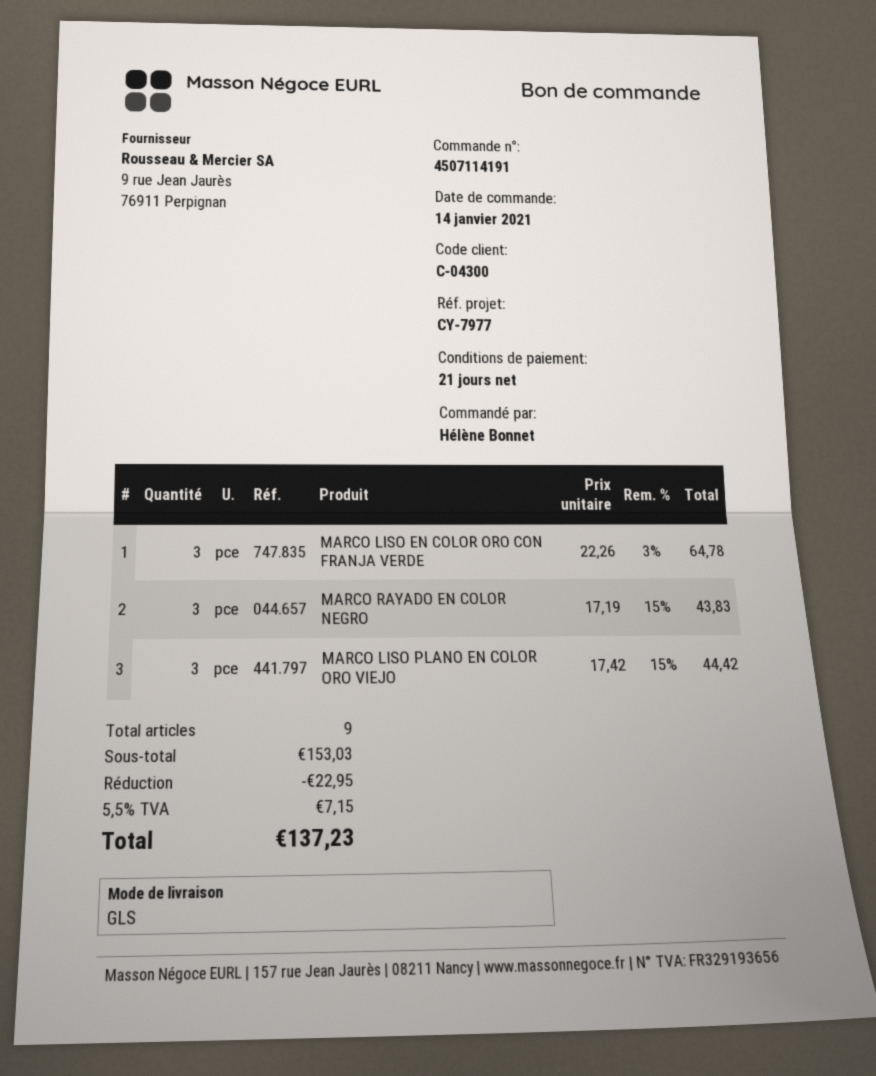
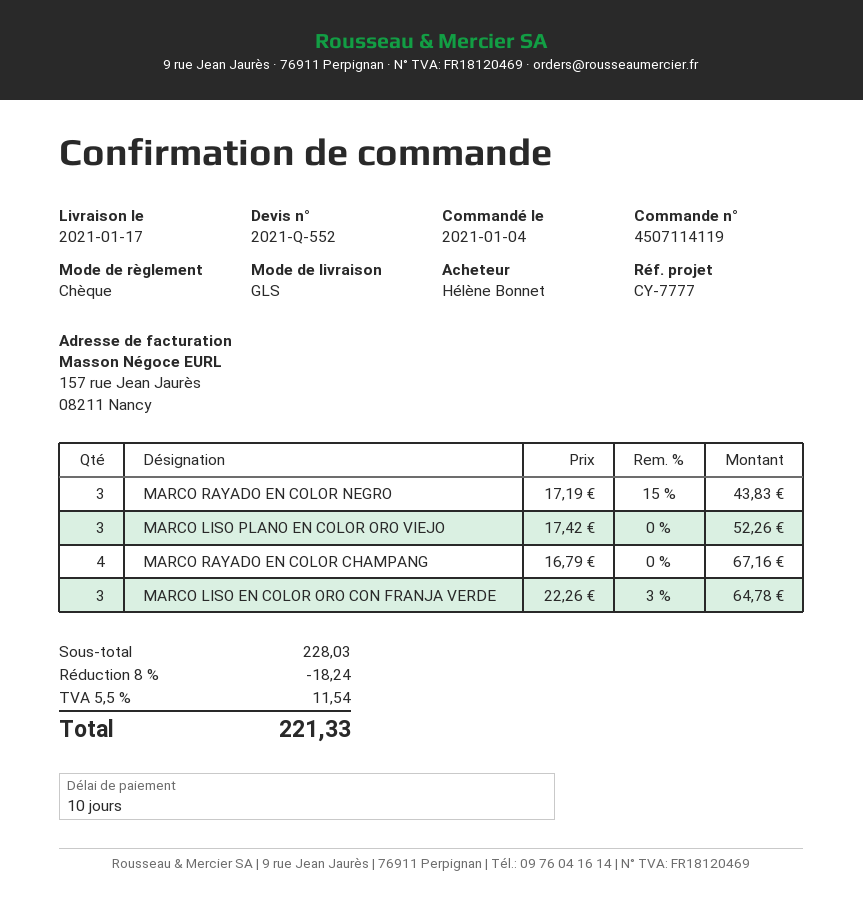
order number: 4507114191 -> 4507114119
order date: 2021-01-14 -> 2021-01-04
payment terms: 21 days -> 10 days
reference: CY-7977 -> CY-7777
MARCO LISO PLANO EN COLOR ORO VIEJO: 3 x 17.42 - 15% = 44.42 -> 3 x 17.42 = 52.26
MARCO RAYADO EN COLOR CHAMPANG: none -> 4 x 16.79 = 67.16
subtotal: 153.03 -> 228.03
discount: 22.95 -> 18.24
tax: 5.5% = 7.15 -> 5.5% = 11.54
total: 137.23 -> 221.33

